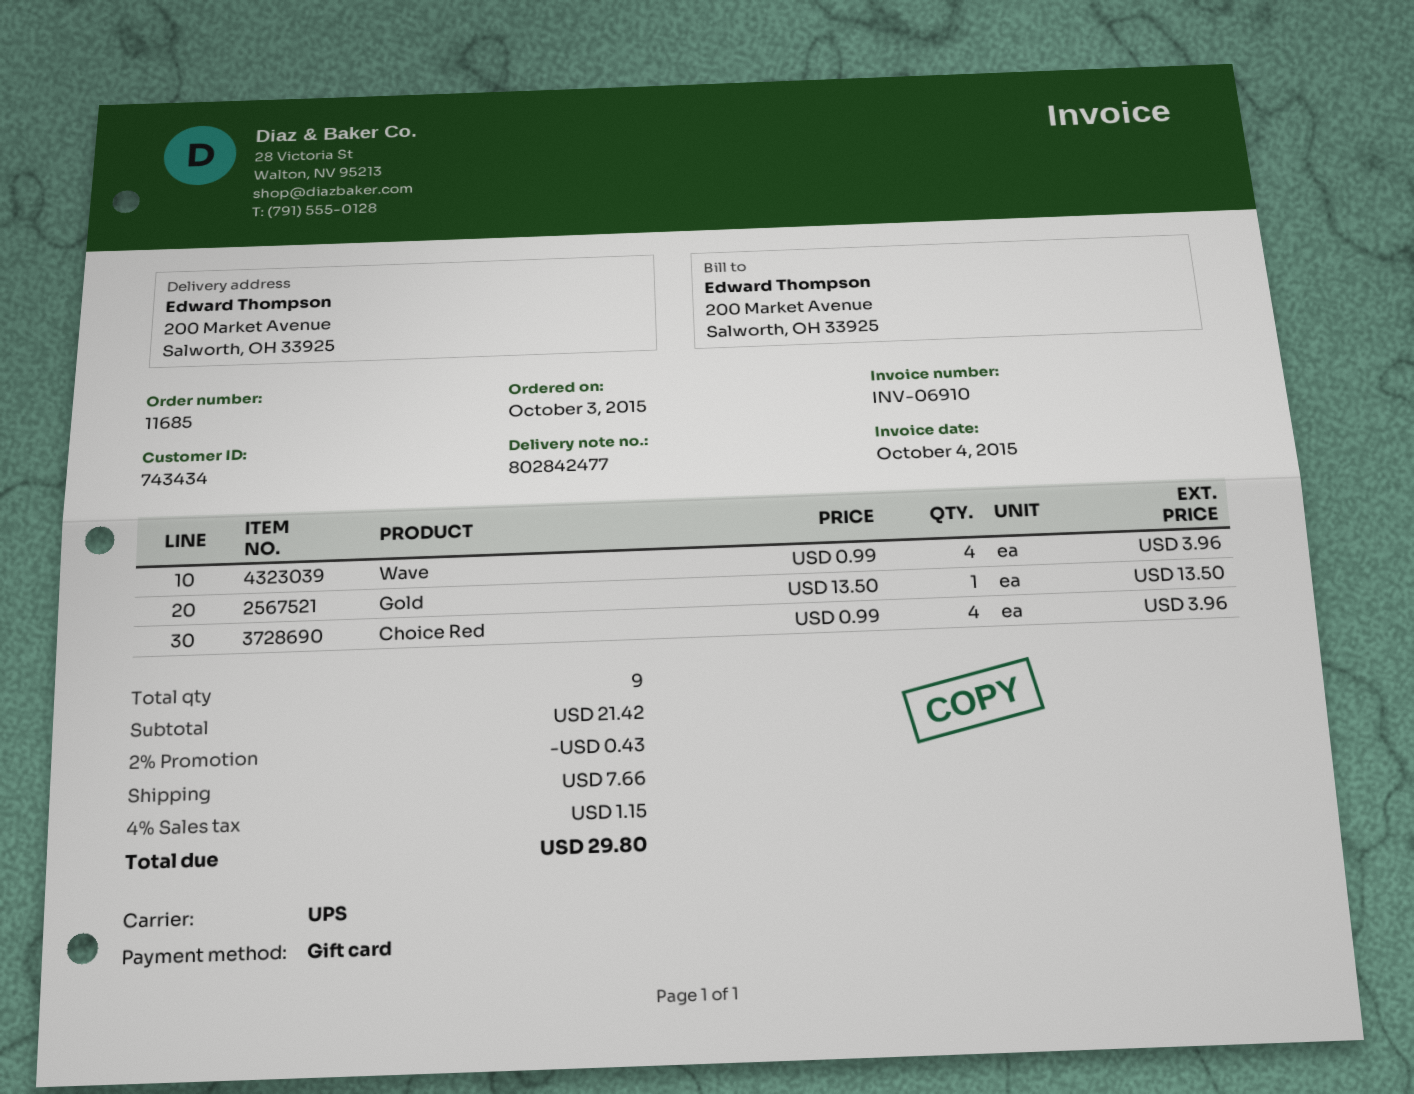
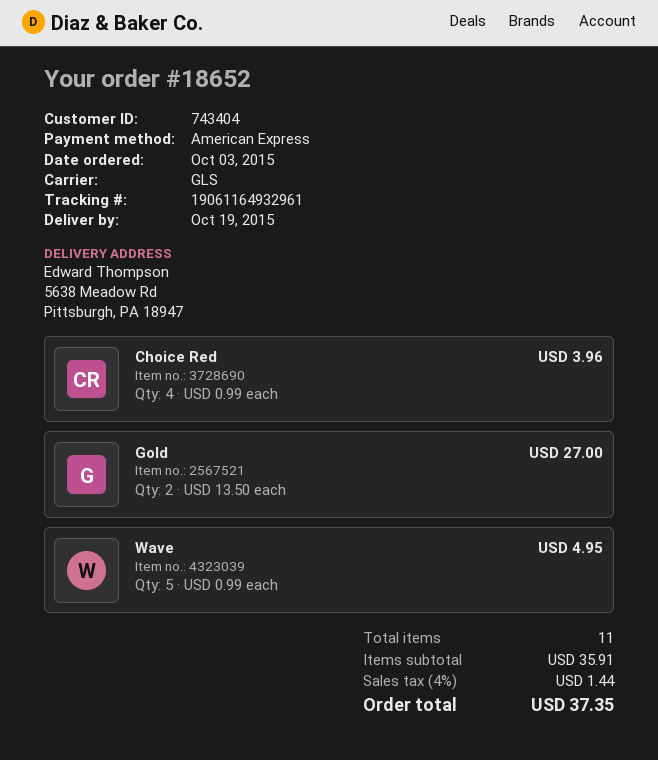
order number: 11685 -> 18652
customer number: 743434 -> 743404
payment method: gift card -> American Express
shipping method: UPS -> GLS
ship to: 200 Market Avenue, Salworth, OH 33925 -> 5638 Meadow Rd, Pittsburgh, PA 18947
Wave: 4 x 0.99 = 3.96 -> 5 x 0.99 = 4.95
Gold: 1 x 13.50 = 13.50 -> 2 x 13.50 = 27.00
total quantity: 9 -> 11
subtotal: 21.42 -> 35.91
discount: 2% = 0.43 -> none
shipping: 7.66 -> none
tax: 4% = 1.15 -> 4% = 1.44
total: 29.80 -> 37.35

